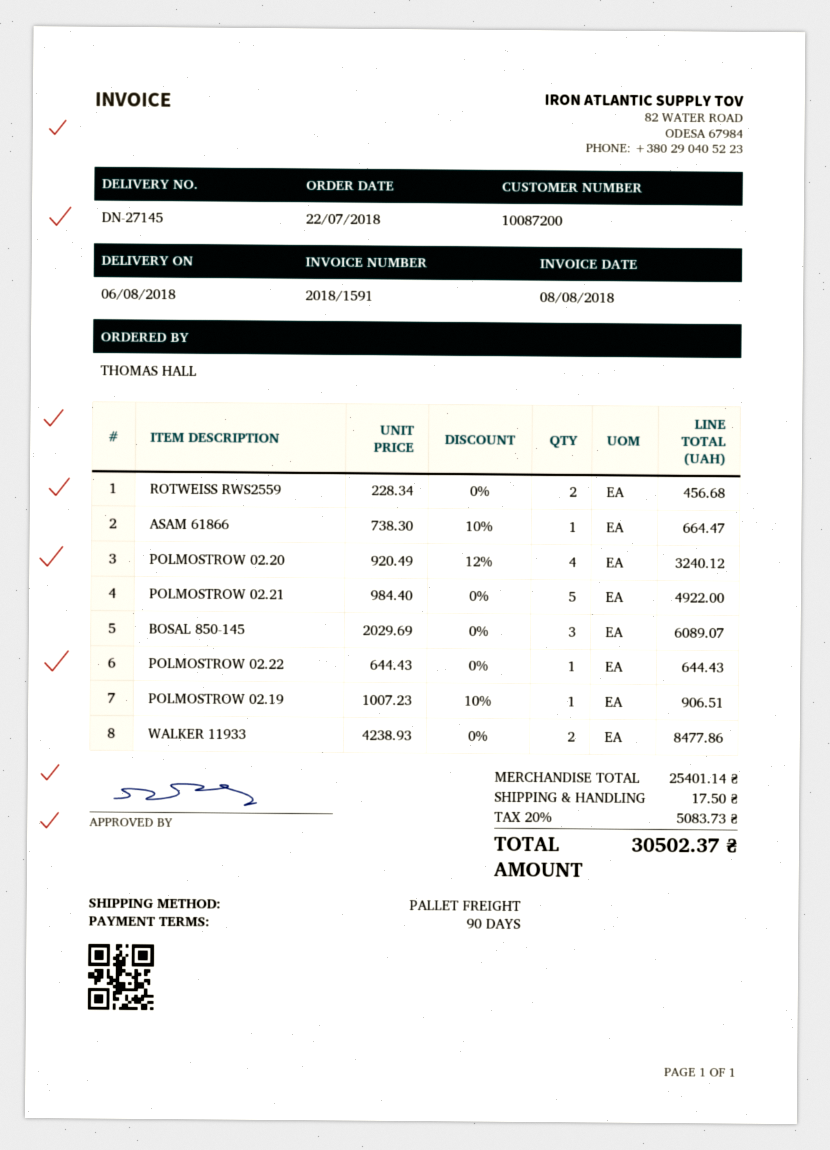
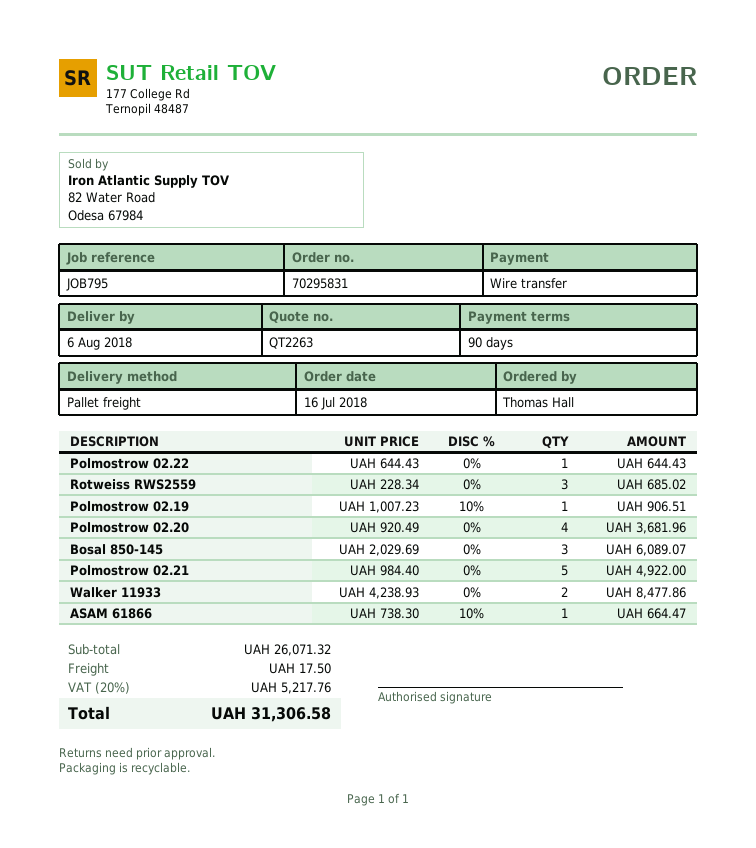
order date: 2018-07-22 -> 2018-07-16
ROTWEISS RWS2559: 2 x 228.34 = 456.68 -> 3 x 228.34 = 685.02
POLMOSTROW 02.20: 4 x 920.49 - 12% = 3240.12 -> 4 x 920.49 = 3681.96
subtotal: 25401.14 -> 26071.32
tax: 20% = 5083.73 -> 20% = 5217.76
total: 30502.37 -> 31306.58

